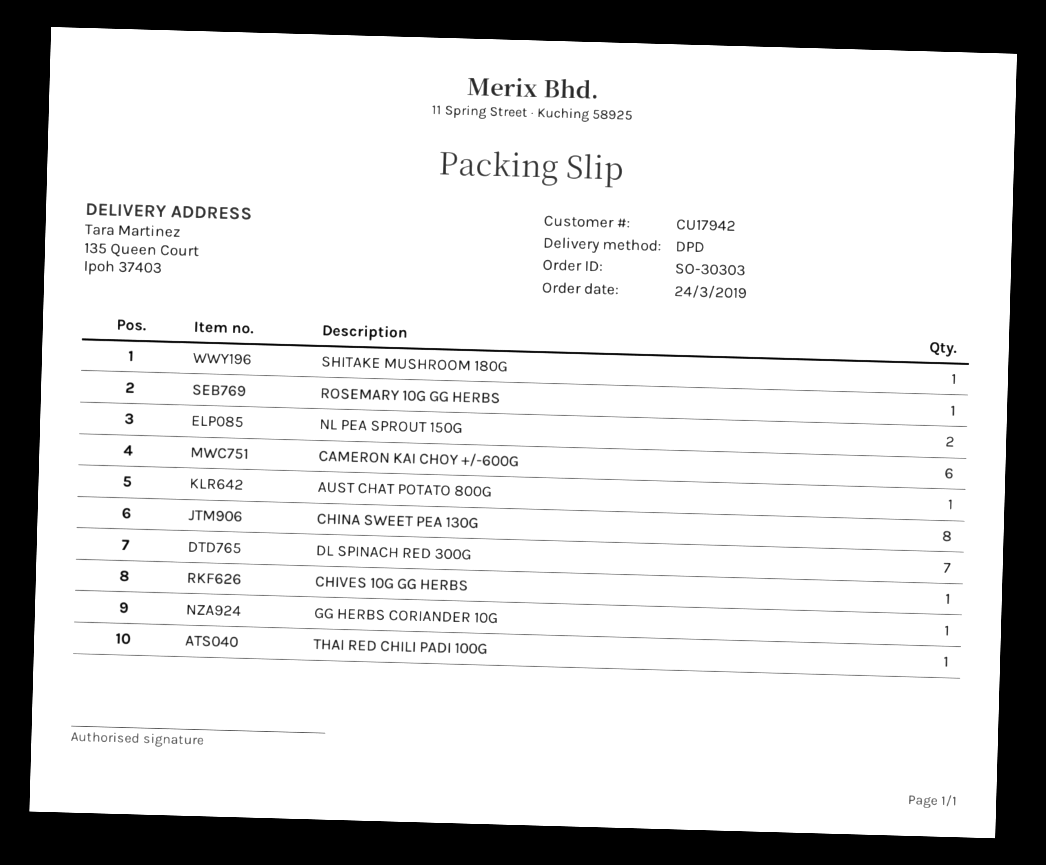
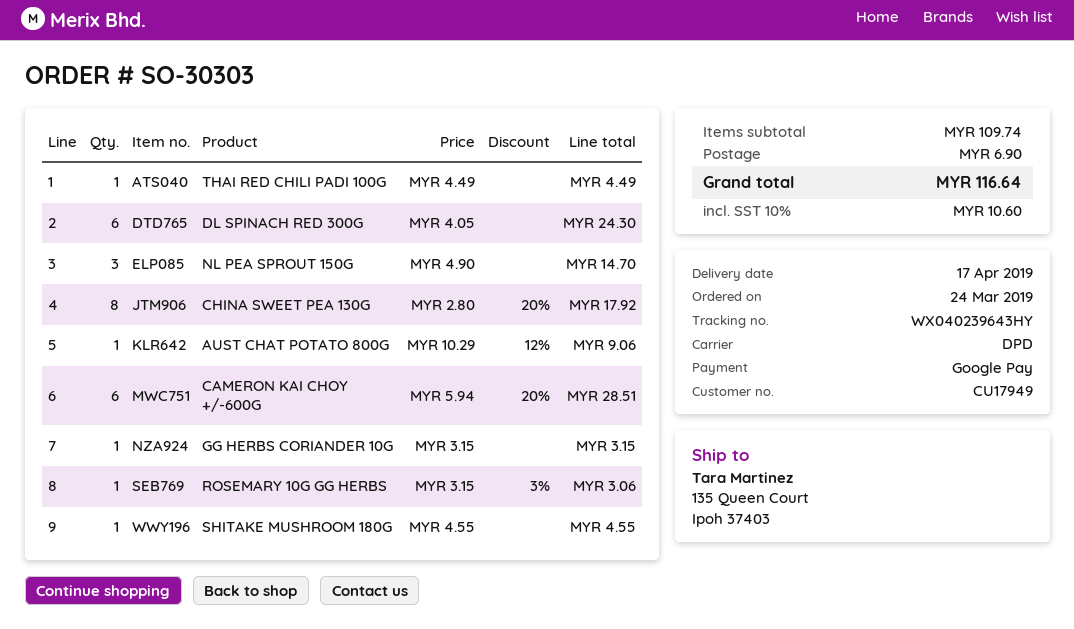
customer number: CU17942 -> CU17949
NL PEA SPROUT 150G: 2 -> 3
DL SPINACH RED 300G: 7 -> 6
CHIVES 10G GG HERBS: 1 -> none

